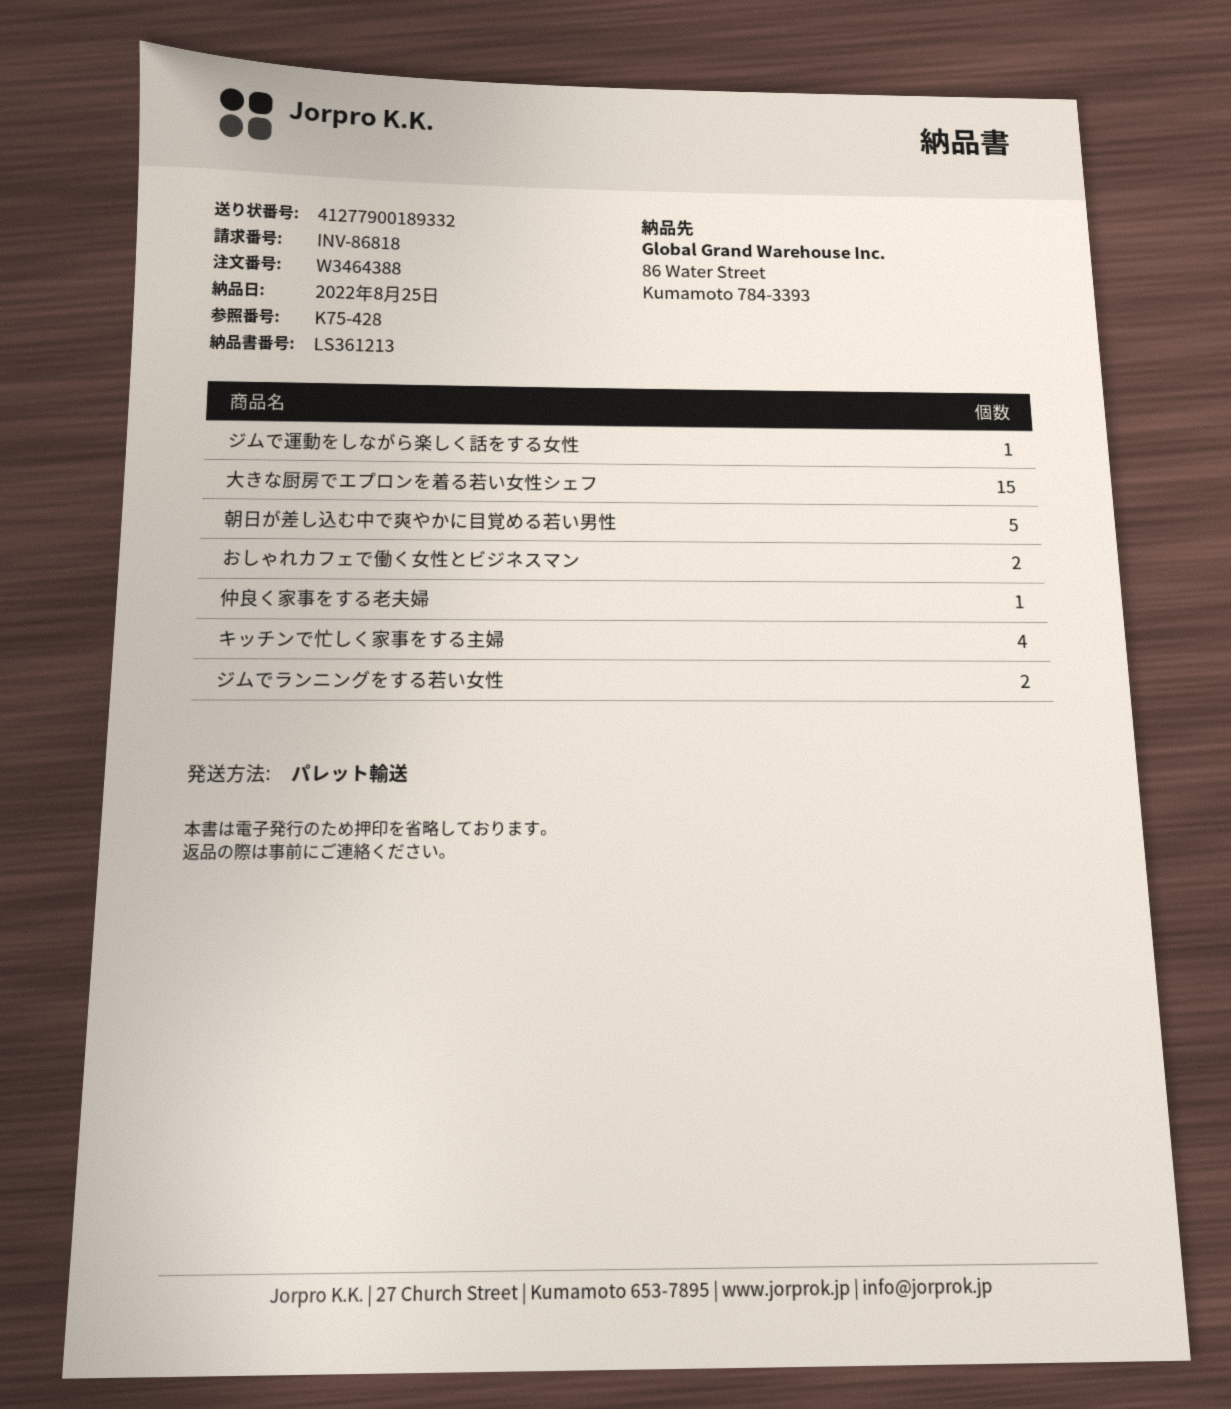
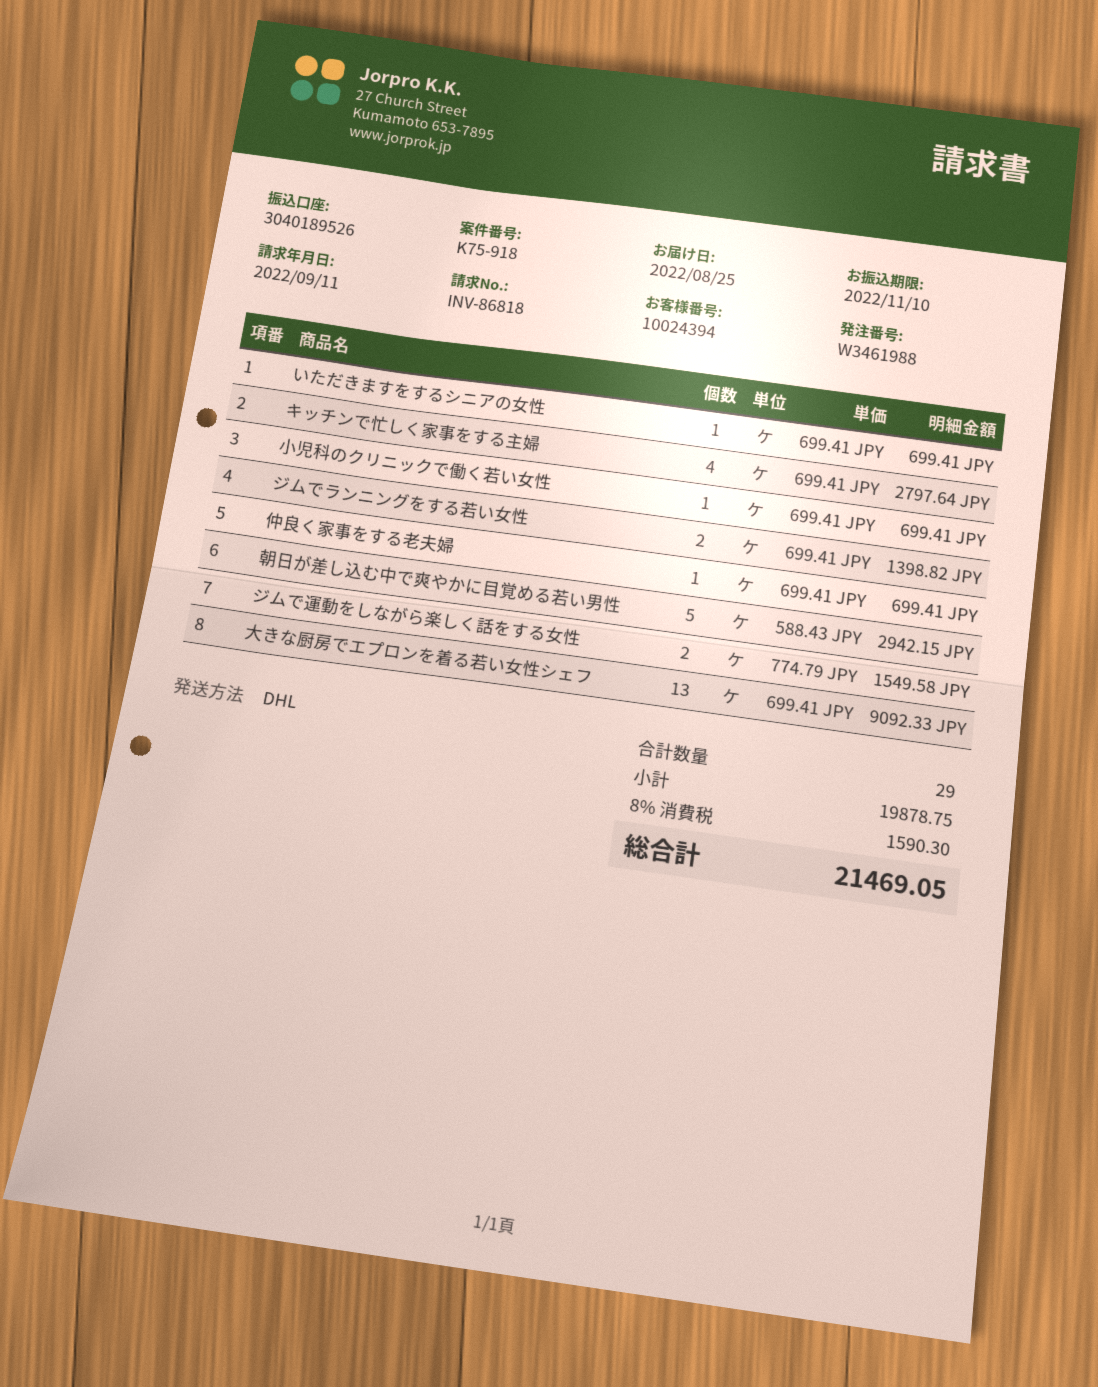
order number: W3464388 -> W3461988
reference: K75-428 -> K75-918
shipping method: pallet freight -> DHL
ジムで運動をしながら楽しく話をする女性: 1 -> 2
大きな厨房でエプロンを着る若い女性シェフ: 15 -> 13
おしゃれカフェで働く女性とビジネスマン: 2 -> none
いただきますをするシニアの女性: none -> 1
小児科のクリニックで働く若い女性: none -> 1

